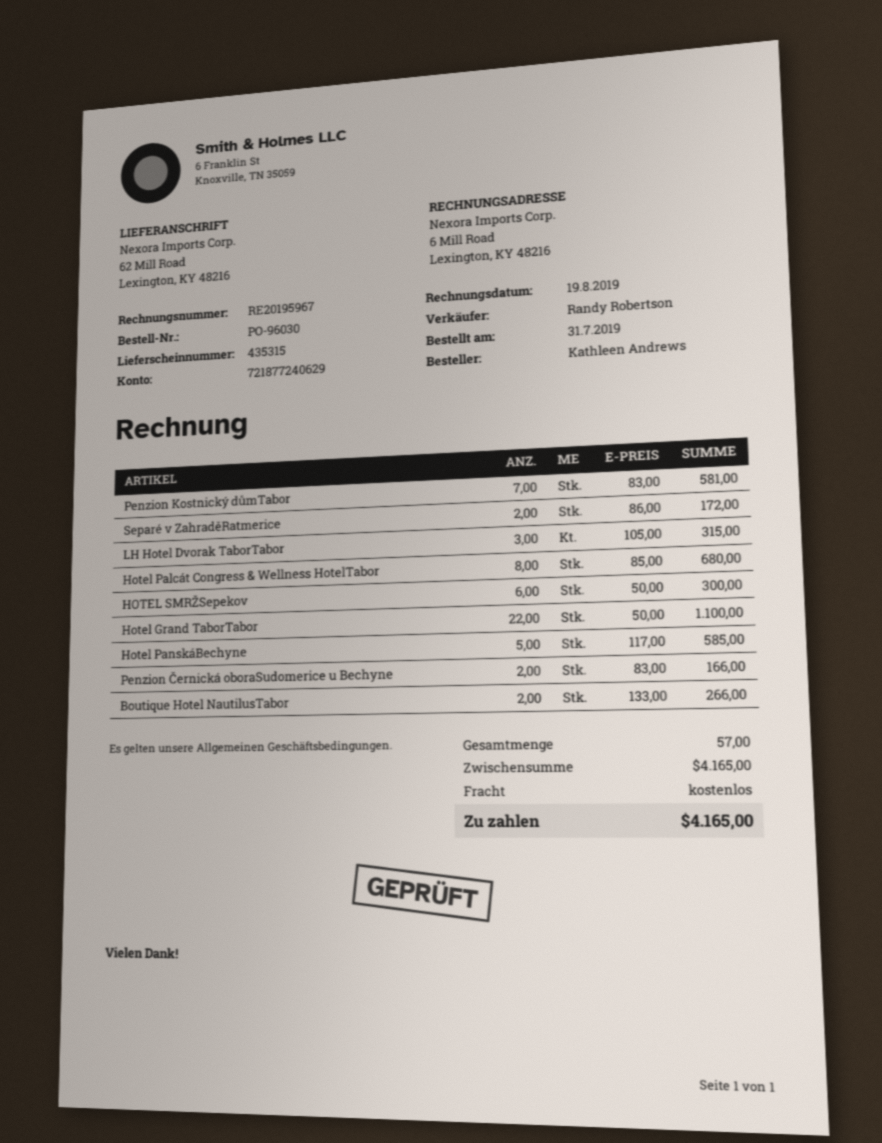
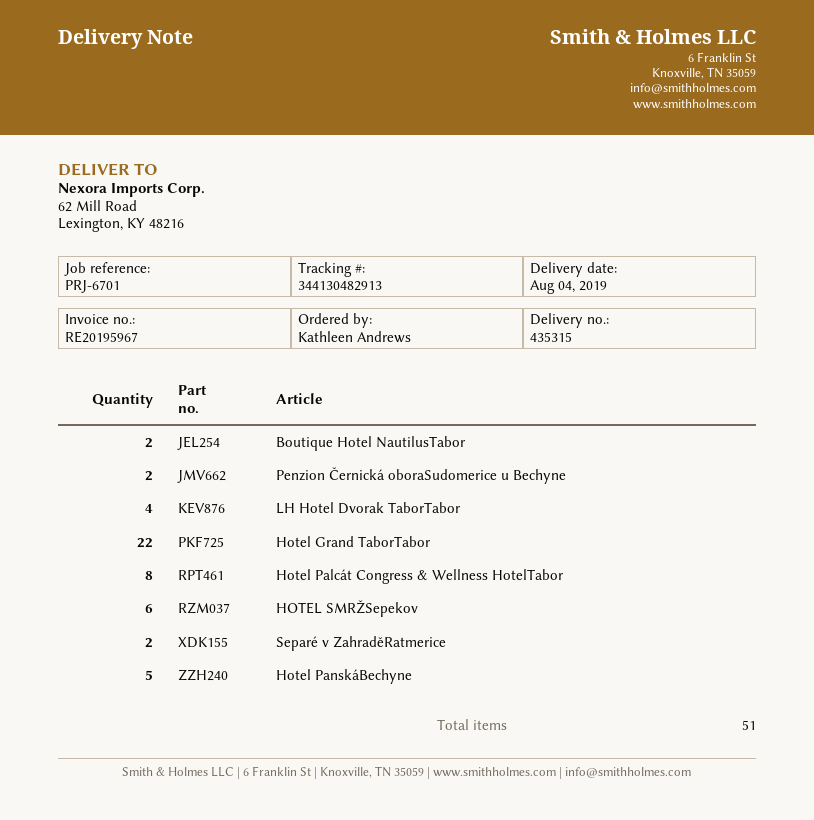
Penzion Kostnický důmTabor: 7 -> none
LH Hotel Dvorak TaborTabor: 3 -> 4
total quantity: 57 -> 51

